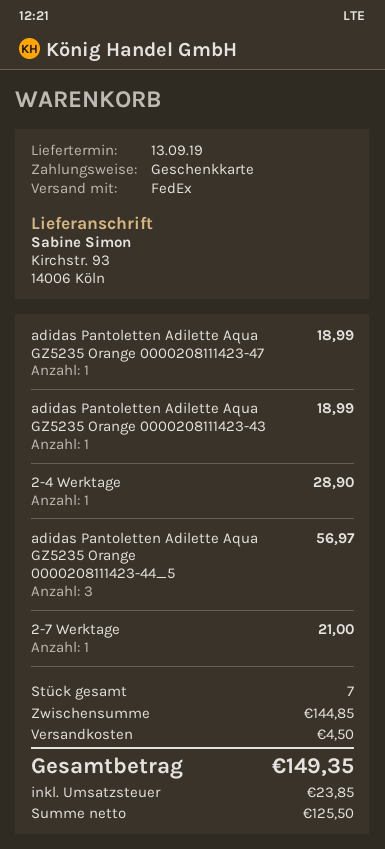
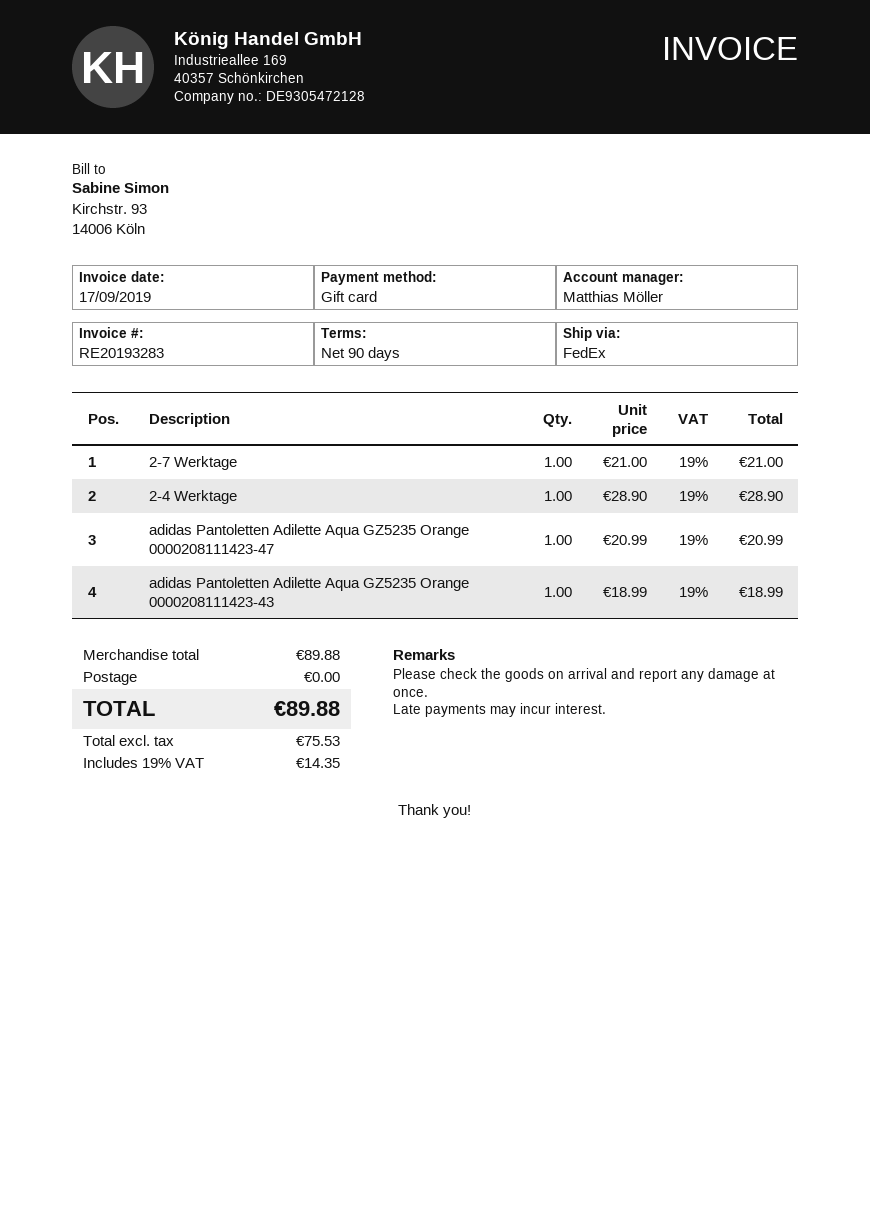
adidas Pantoletten Adilette Aqua GZ5235 Orange 0000208111423-47: 1 for 18.99 -> 1 for 20.99
adidas Pantoletten Adilette Aqua GZ5235 Orange 0000208111423-44_5: 3 for 56.97 -> none
subtotal: 144.85 -> 89.88
shipping: 4.50 -> 0.00
net: 125.50 -> 75.53
tax: 23.85 -> 14.35
total: 149.35 -> 89.88

